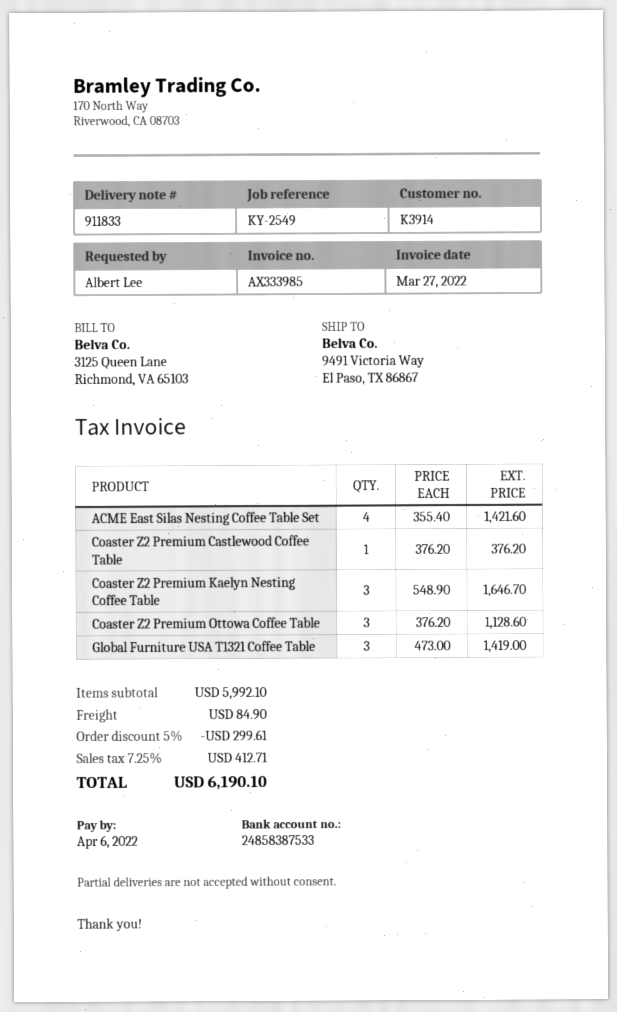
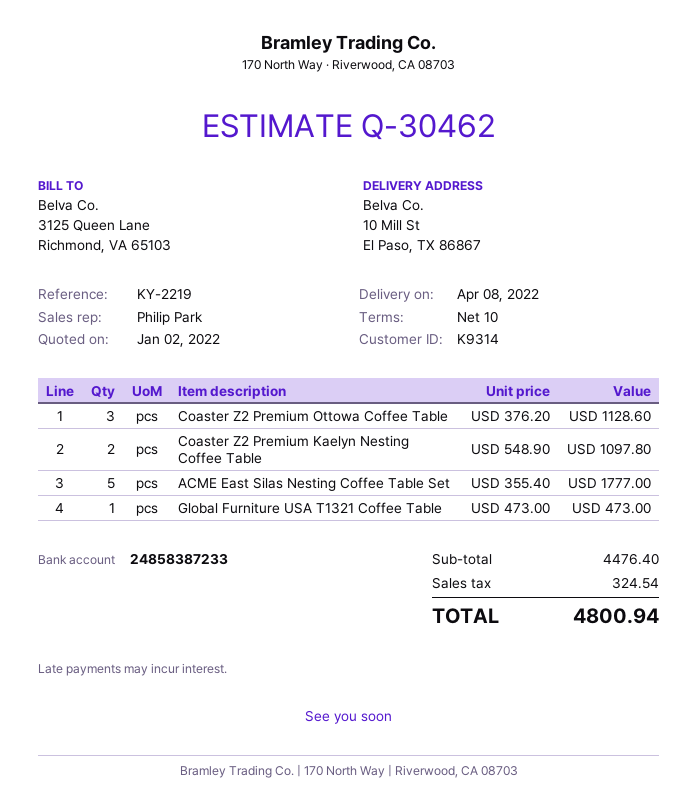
customer number: K3914 -> K9314
reference: KY-2549 -> KY-2219
bank account: 24858387533 -> 24858387233
ship to: 9491 Victoria Way, El Paso, TX 86867 -> 10 Mill St, El Paso, TX 86867
ACME East Silas Nesting Coffee Table Set: 4 x 355.40 = 1421.60 -> 5 x 355.40 = 1777.00
Coaster Z2 Premium Castlewood Coffee Table: 1 x 376.20 = 376.20 -> none
Coaster Z2 Premium Kaelyn Nesting Coffee Table: 3 x 548.90 = 1646.70 -> 2 x 548.90 = 1097.80
Global Furniture USA T1321 Coffee Table: 3 x 473.00 = 1419.00 -> 1 x 473.00 = 473.00
subtotal: 5992.10 -> 4476.40
discount: 5% = 299.61 -> none
shipping: 84.90 -> none
tax: 412.71 -> 324.54
total: 6190.10 -> 4800.94

